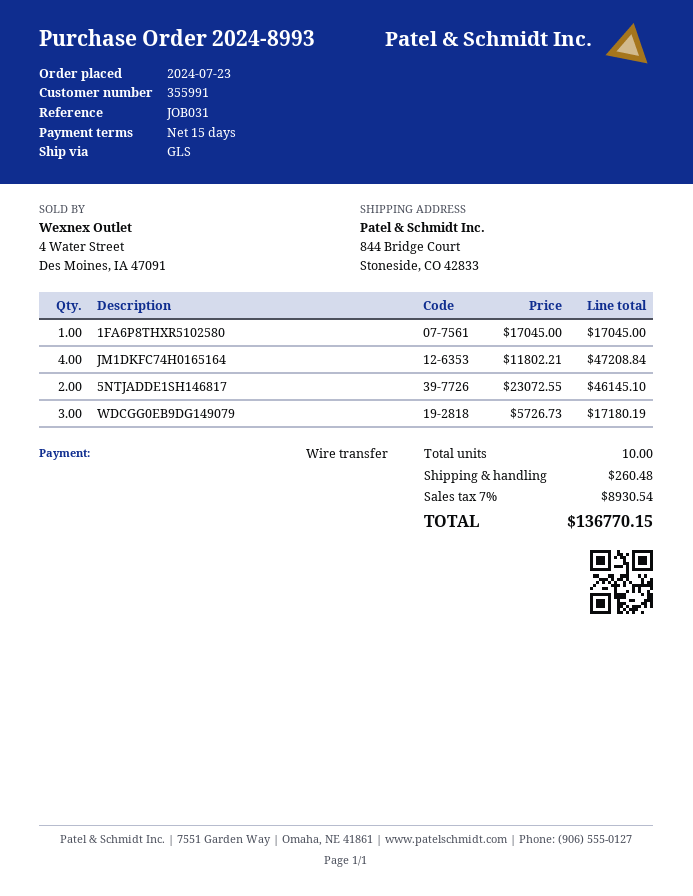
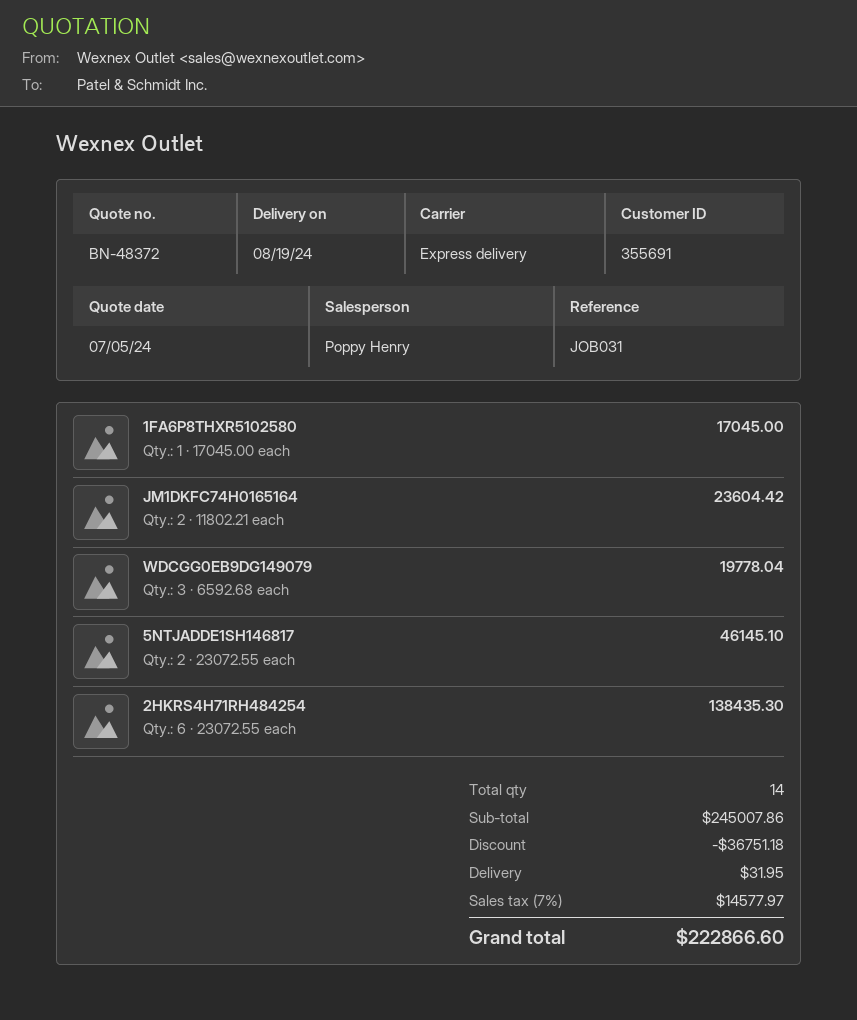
customer number: 355991 -> 355691
shipping method: GLS -> express
JM1DKFC74H0165164: 4 x 11802.21 = 47208.84 -> 2 x 11802.21 = 23604.42
WDCGG0EB9DG149079: 3 x 5726.73 = 17180.19 -> 3 x 6592.68 = 19778.04
2HKRS4H71RH484254: none -> 6 x 23072.55 = 138435.30
total quantity: 10 -> 14
discount: none -> 36751.18
shipping: 260.48 -> 31.95
tax: 7% = 8930.54 -> 7% = 14577.97
total: 136770.15 -> 222866.60

